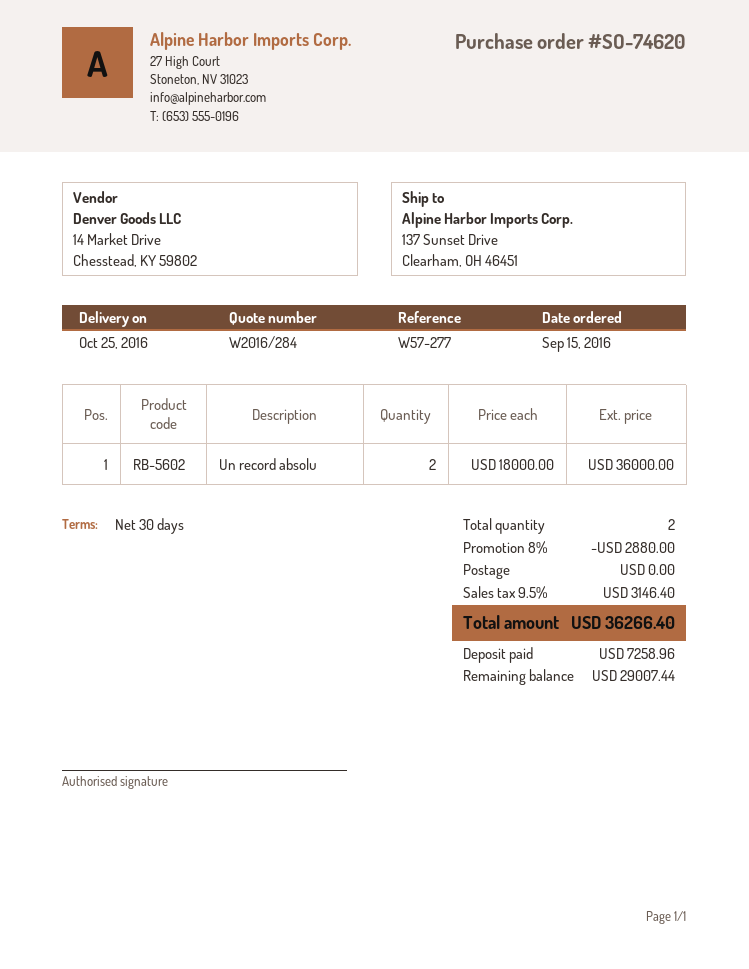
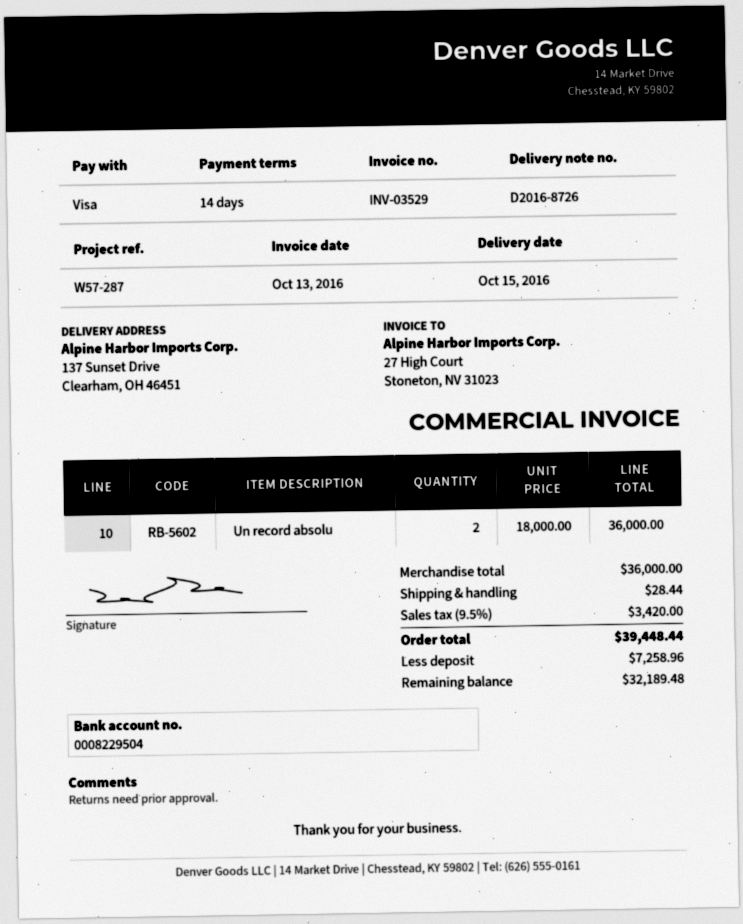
delivery date: 2016-10-25 -> 2016-10-15
payment terms: 30 days -> 14 days
reference: W57-277 -> W57-287
discount: 8% = 2880.00 -> none
shipping: 0.00 -> 28.44
tax: 9.5% = 3146.40 -> 9.5% = 3420.00
total: 36266.40 -> 39448.44
balance: 29007.44 -> 32189.48

